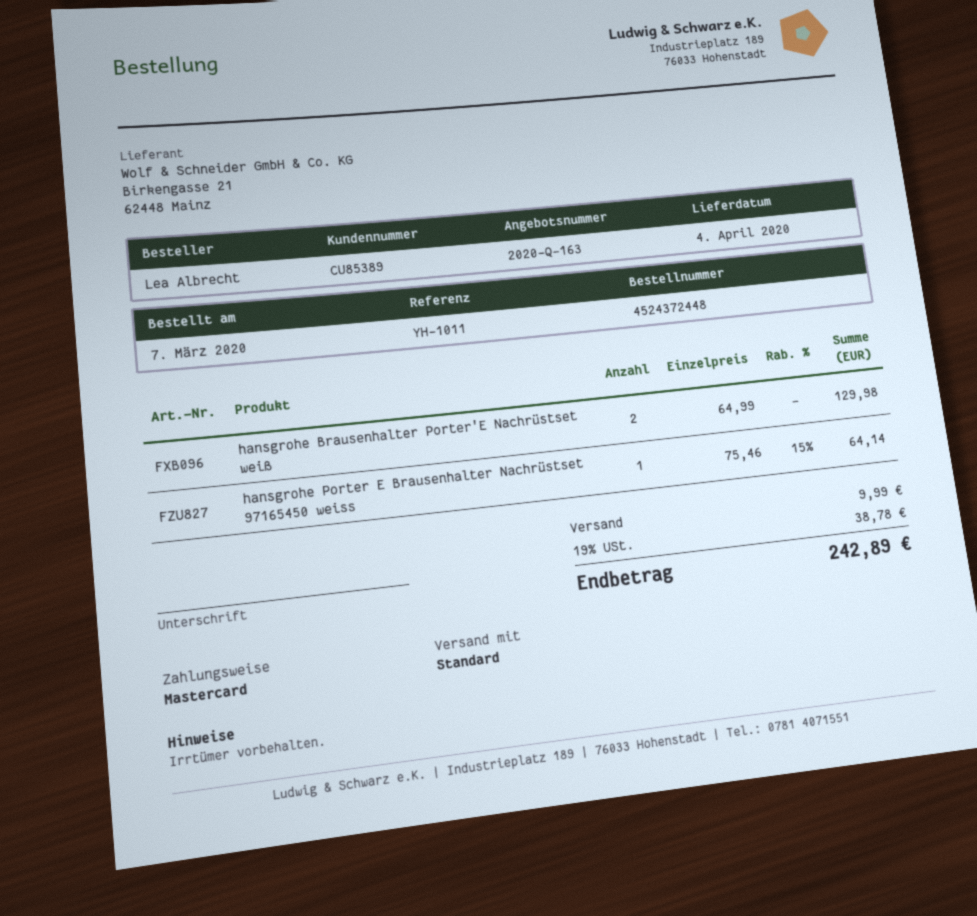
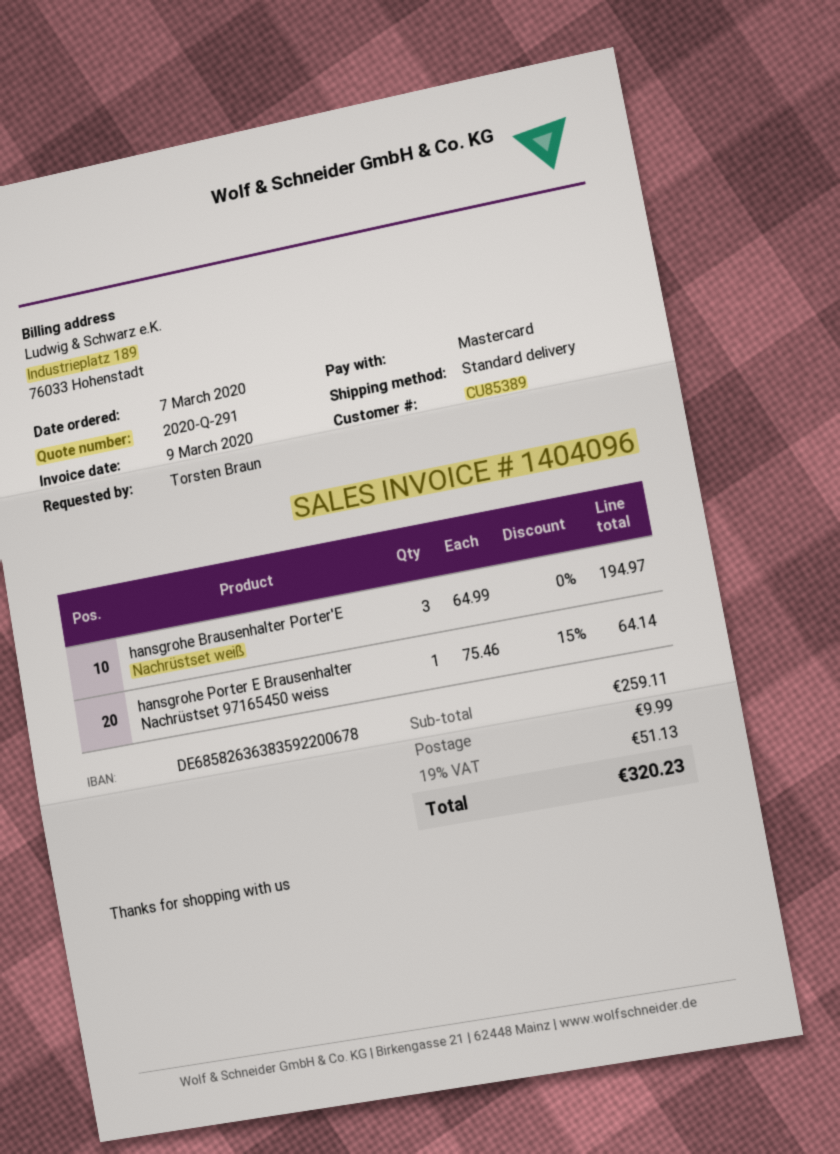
quote number: 2020-Q-163 -> 2020-Q-291
ordered by: Lea Albrecht -> Torsten Braun
hansgrohe Brausenhalter Porter'E Nachrüstset weiß: 2 x 64.99 = 129.98 -> 3 x 64.99 = 194.97
tax: 19% = 38.78 -> 19% = 51.13
total: 242.89 -> 320.23

